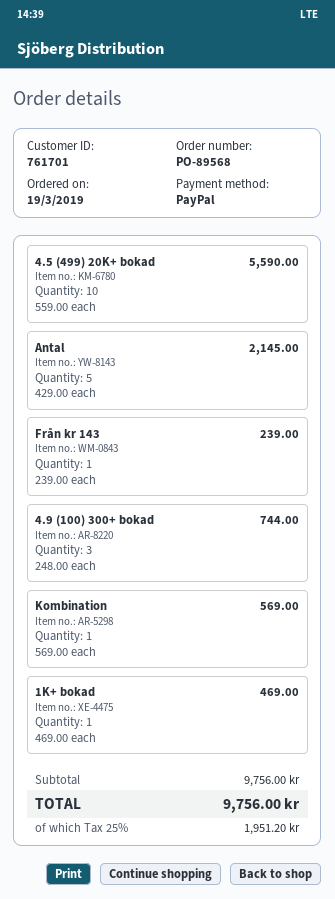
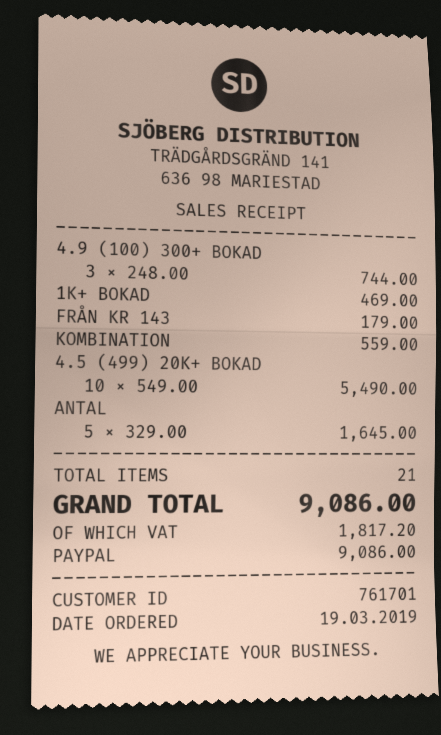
4.5 (499) 20K+ bokad: 10 x 559.00 = 5590.00 -> 10 x 549.00 = 5490.00
Antal: 5 x 429.00 = 2145.00 -> 5 x 329.00 = 1645.00
Från kr 143: 1 x 239.00 = 239.00 -> 1 x 179.00 = 179.00
Kombination: 1 x 569.00 = 569.00 -> 1 x 559.00 = 559.00
tax: 1951.20 -> 1817.20
total: 9756.00 -> 9086.00

